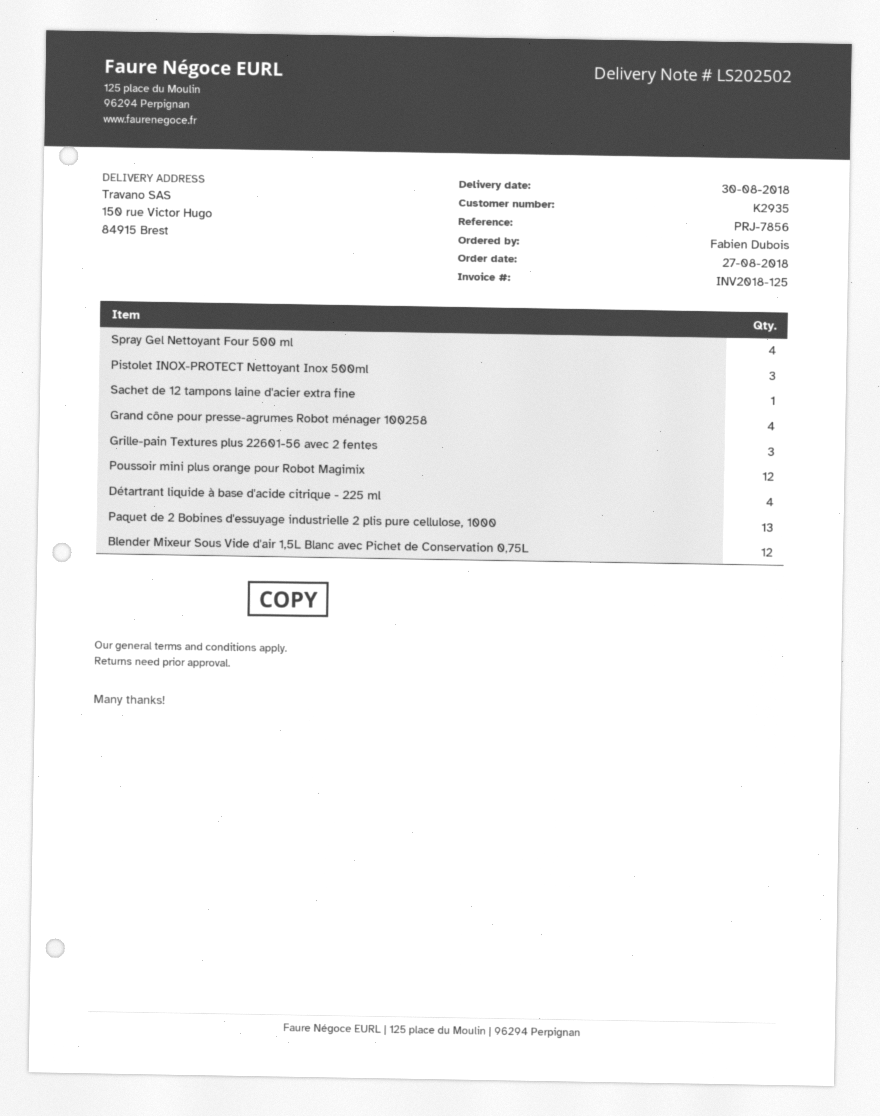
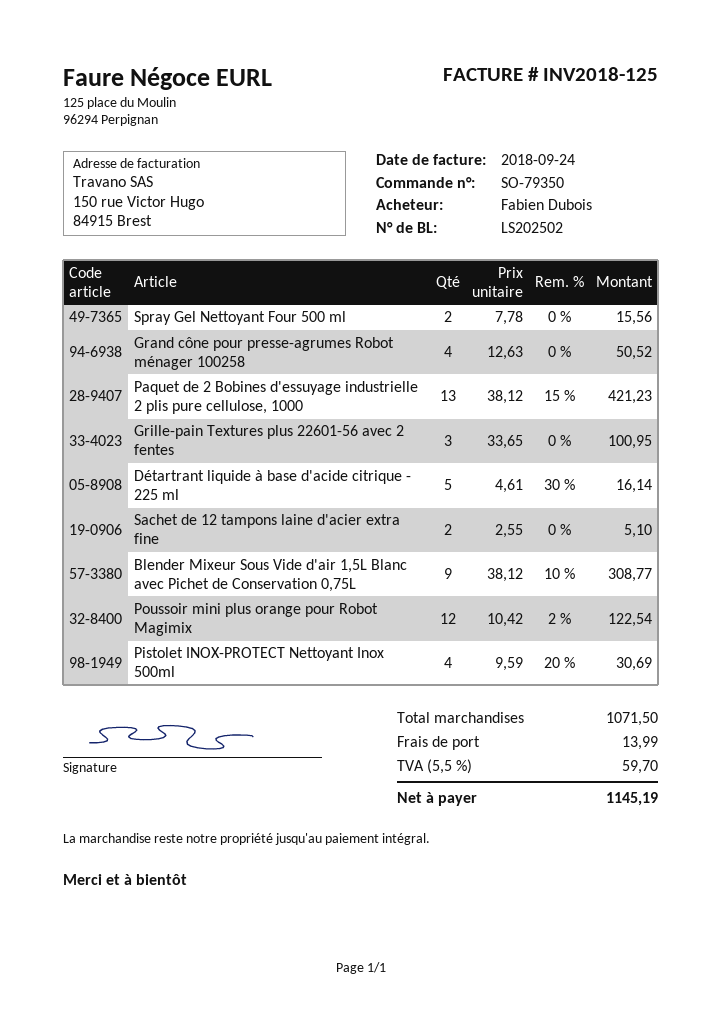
Spray Gel Nettoyant Four 500 ml: 4 -> 2
Pistolet INOX-PROTECT Nettoyant Inox 500ml: 3 -> 4
Sachet de 12 tampons laine d'acier extra fine: 1 -> 2
Détartrant liquide à base d'acide citrique - 225 ml: 4 -> 5
Blender Mixeur Sous Vide d'air 1,5L Blanc avec Pichet de Conservation 0,75L: 12 -> 9

